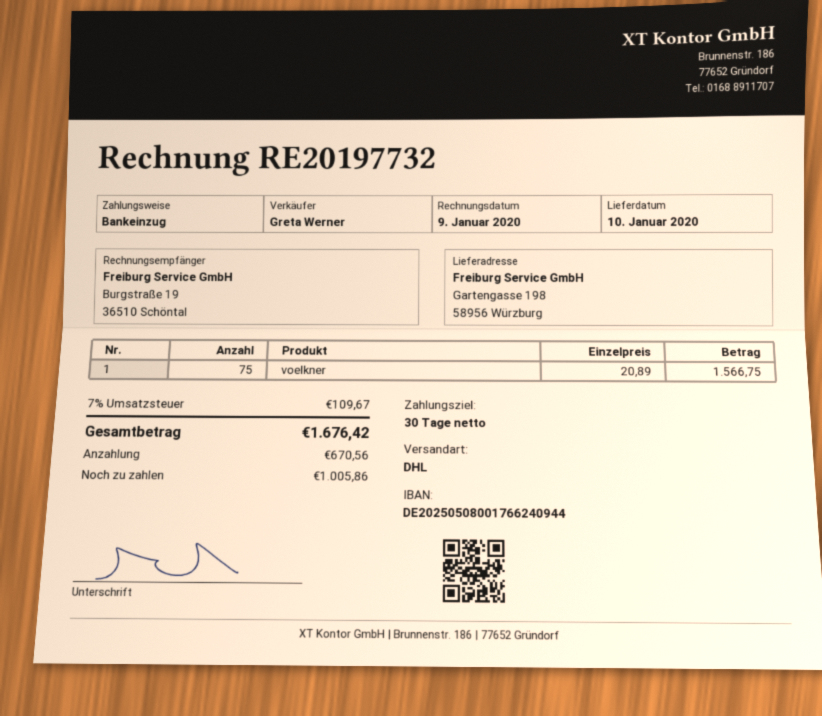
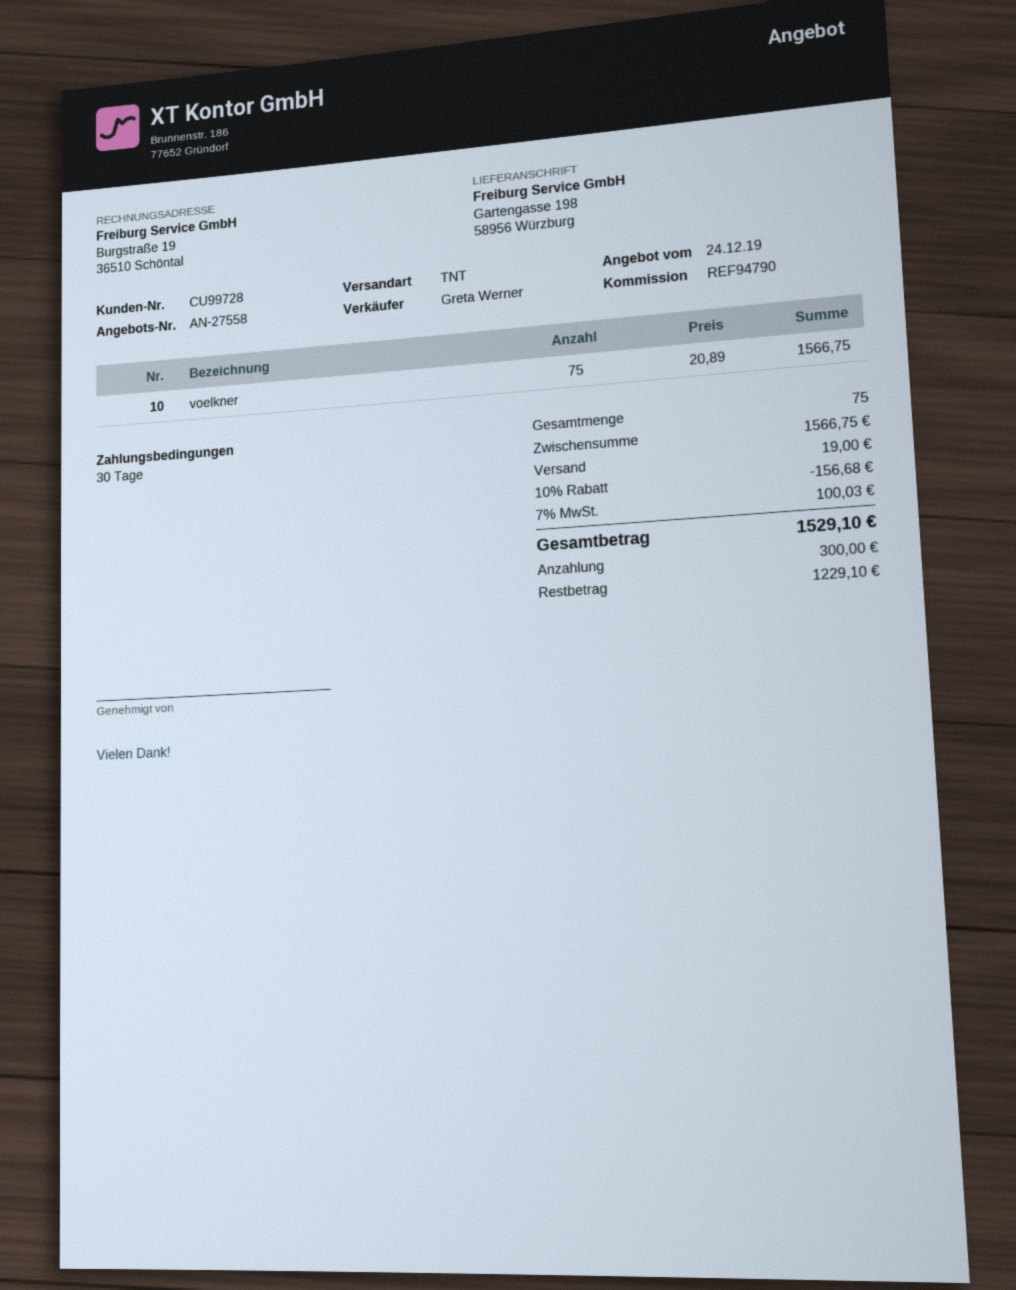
shipping method: DHL -> TNT
discount: none -> 10% = 156.68
shipping: none -> 19.00
tax: 7% = 109.67 -> 7% = 100.03
total: 1676.42 -> 1529.10
deposit: 670.56 -> 300.00
balance: 1005.86 -> 1229.10

